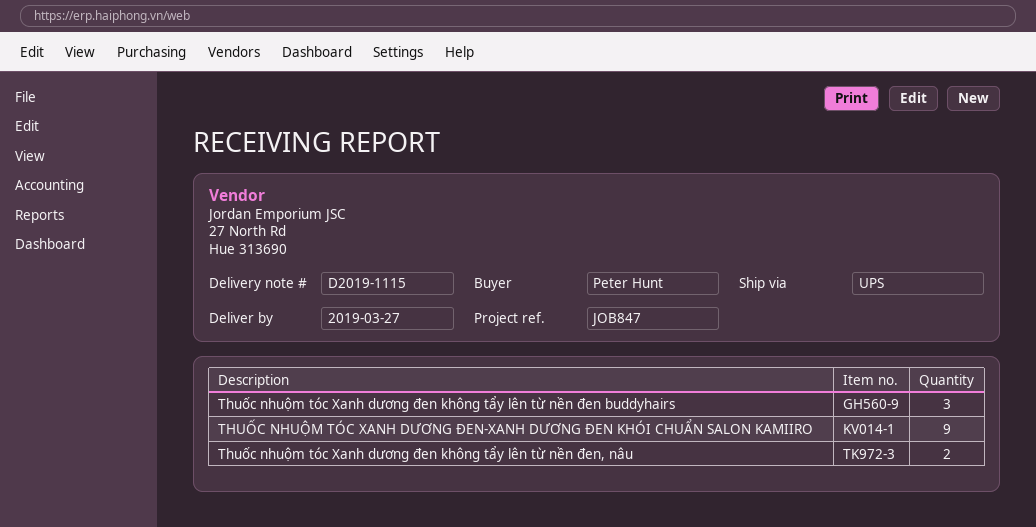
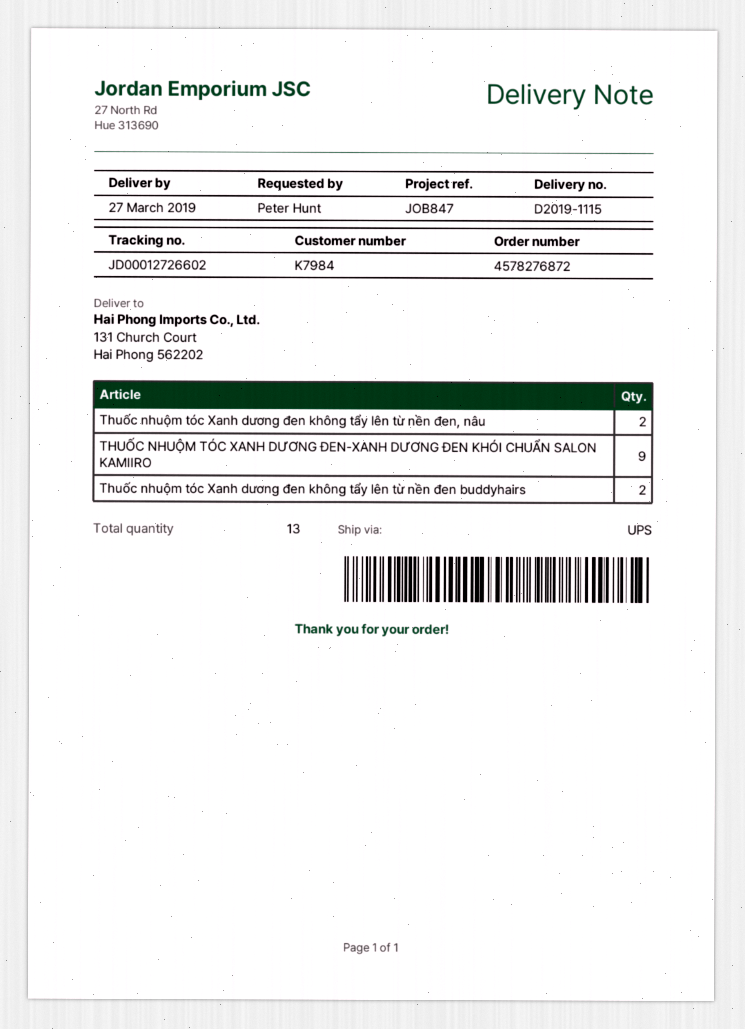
Thuốc nhuộm tóc Xanh dương đen không tẩy lên từ nền đen buddyhairs: 3 -> 2

